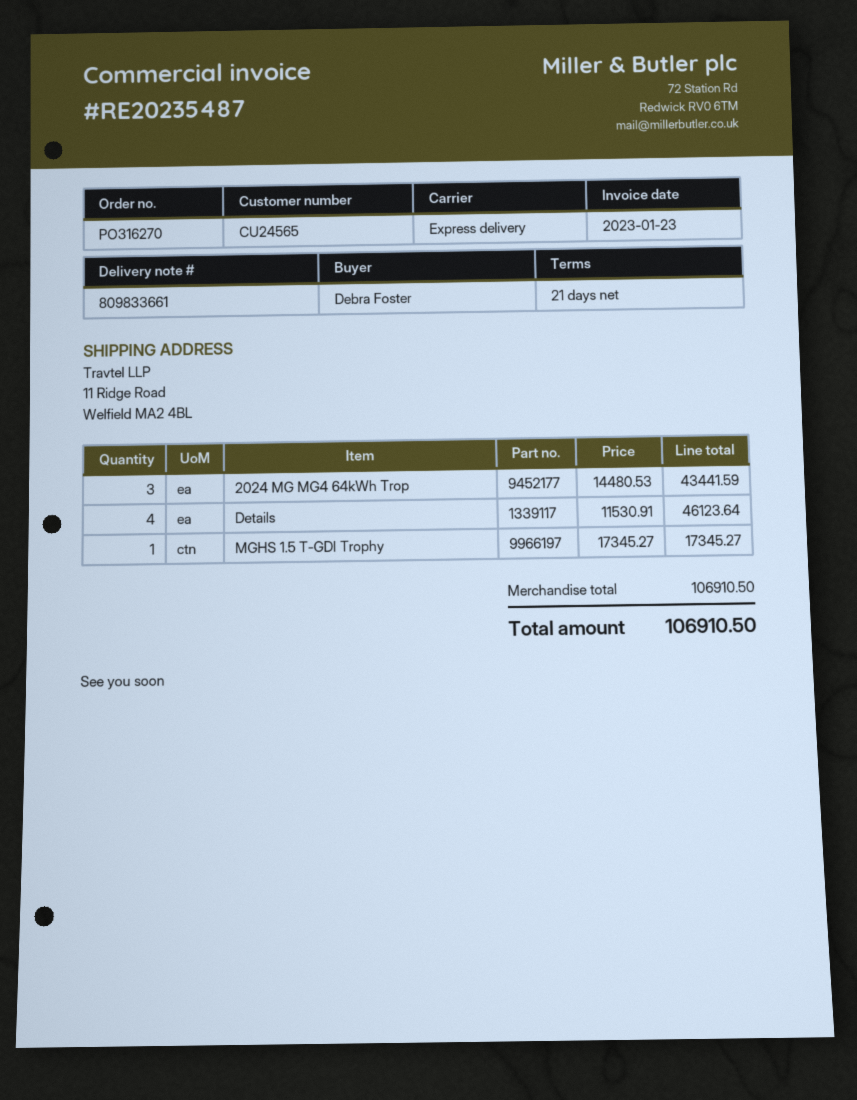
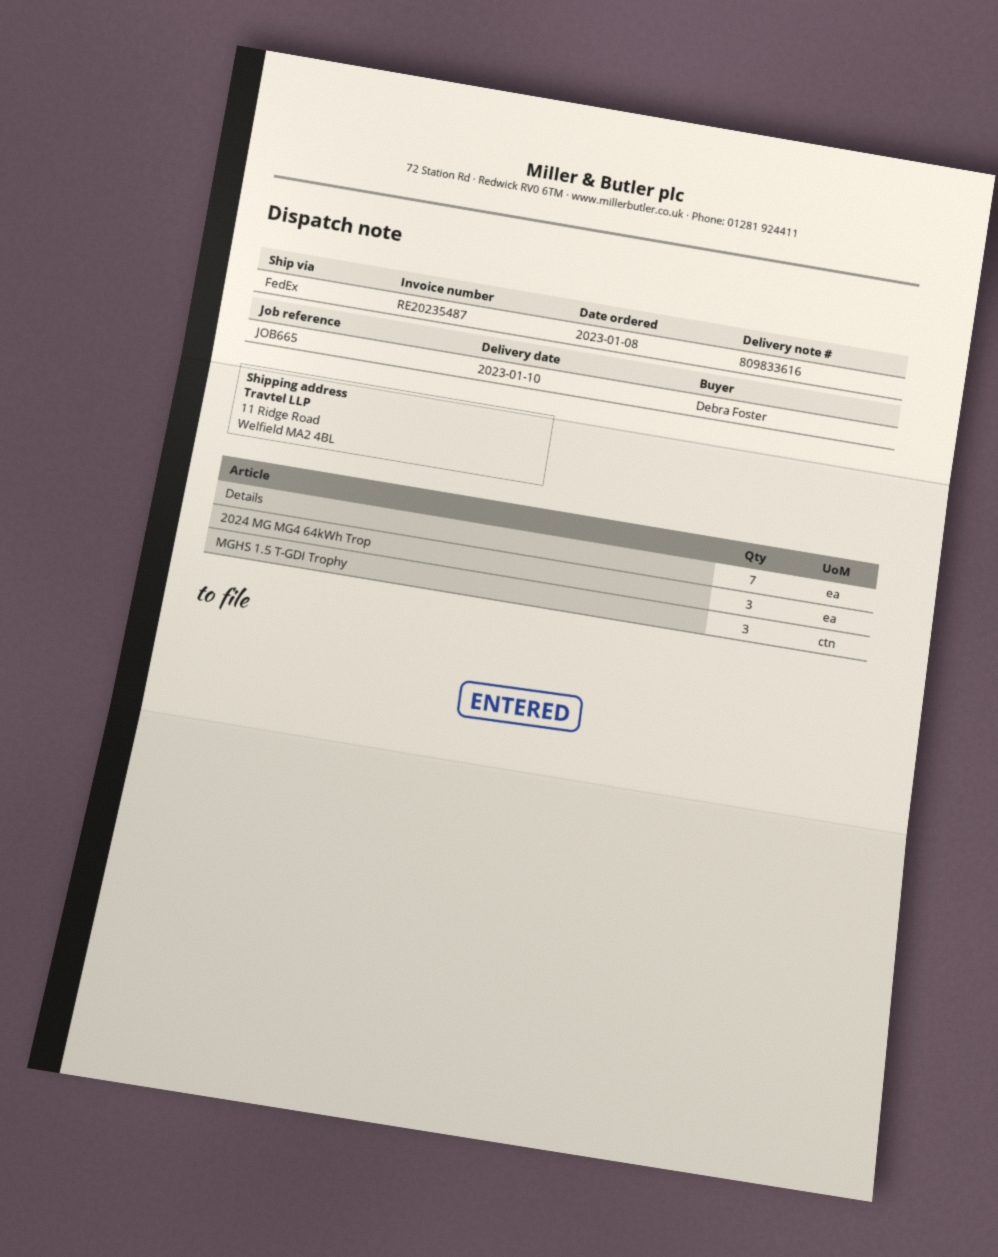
delivery note number: 809833661 -> 809833616
shipping method: express -> FedEx
Details: 4 -> 7
MGHS 1.5 T-GDI Trophy: 1 -> 3

